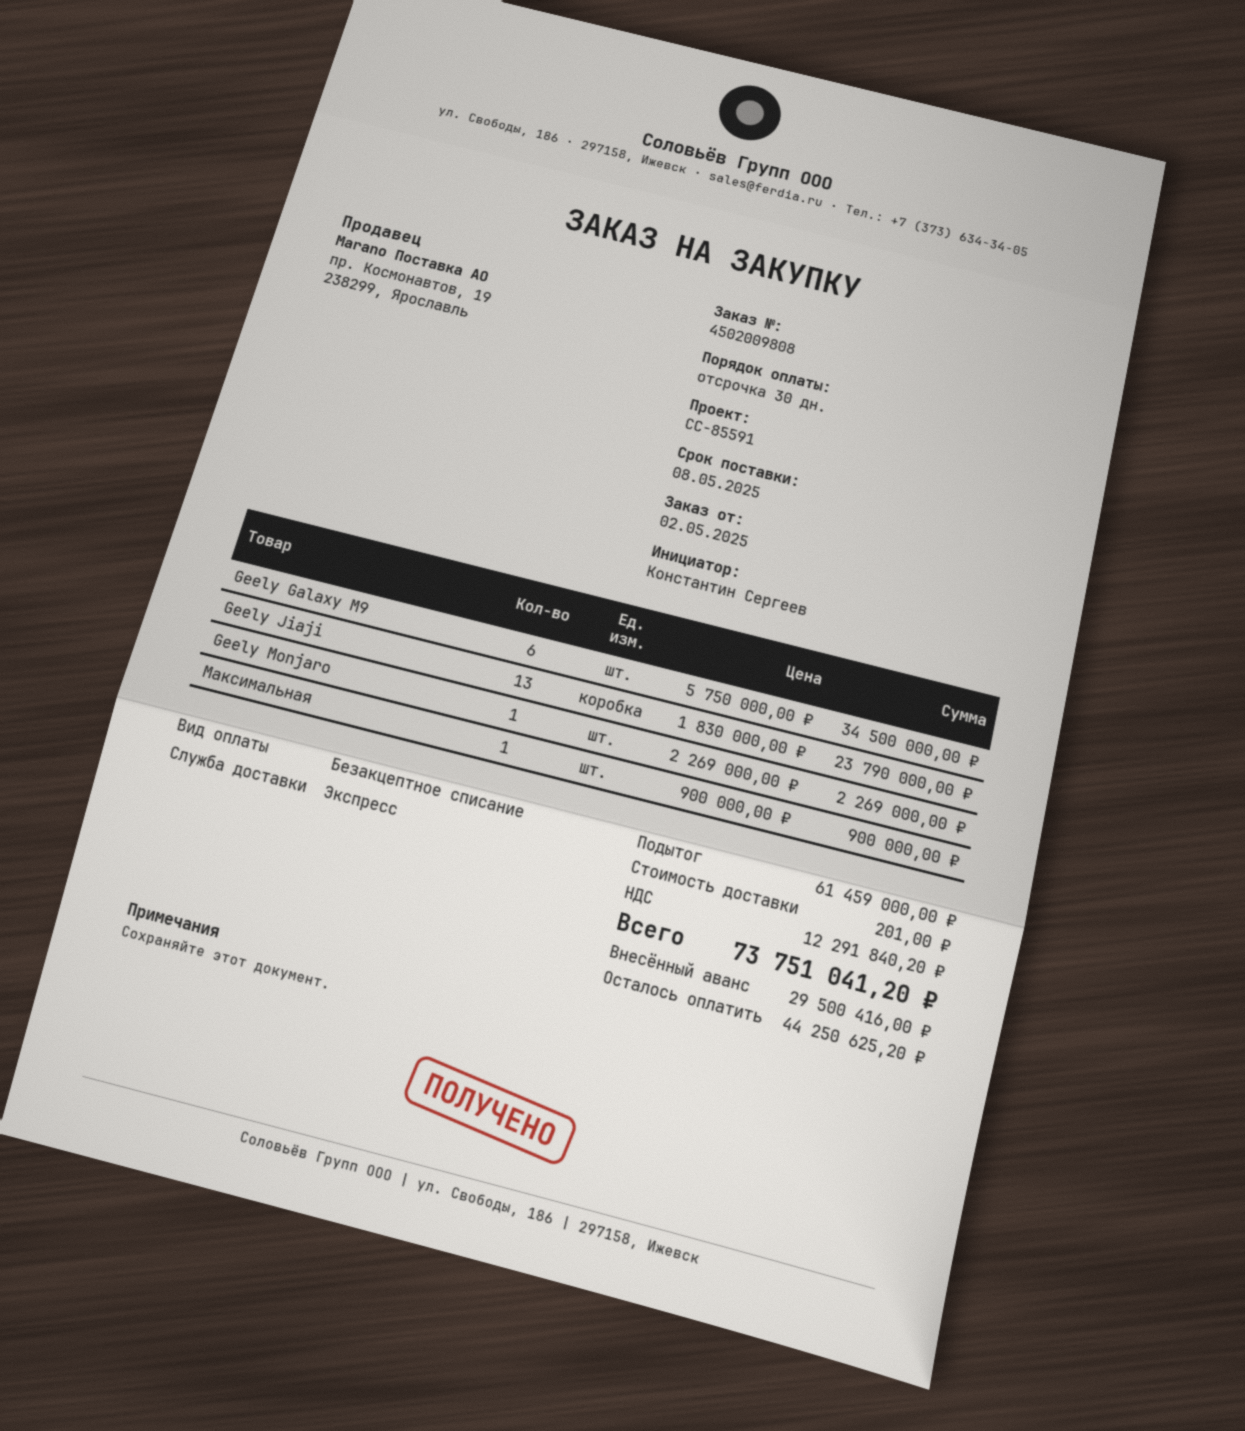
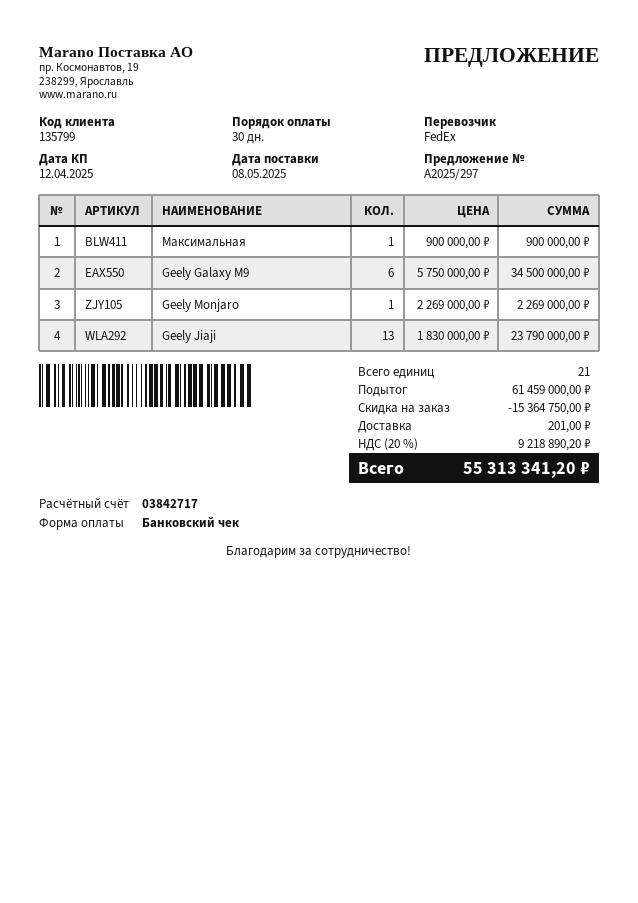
payment method: direct debit -> cheque
shipping method: express -> FedEx
discount: none -> 15364750.00
tax: 12291840.20 -> 9218890.20
total: 73751041.20 -> 55313341.20

